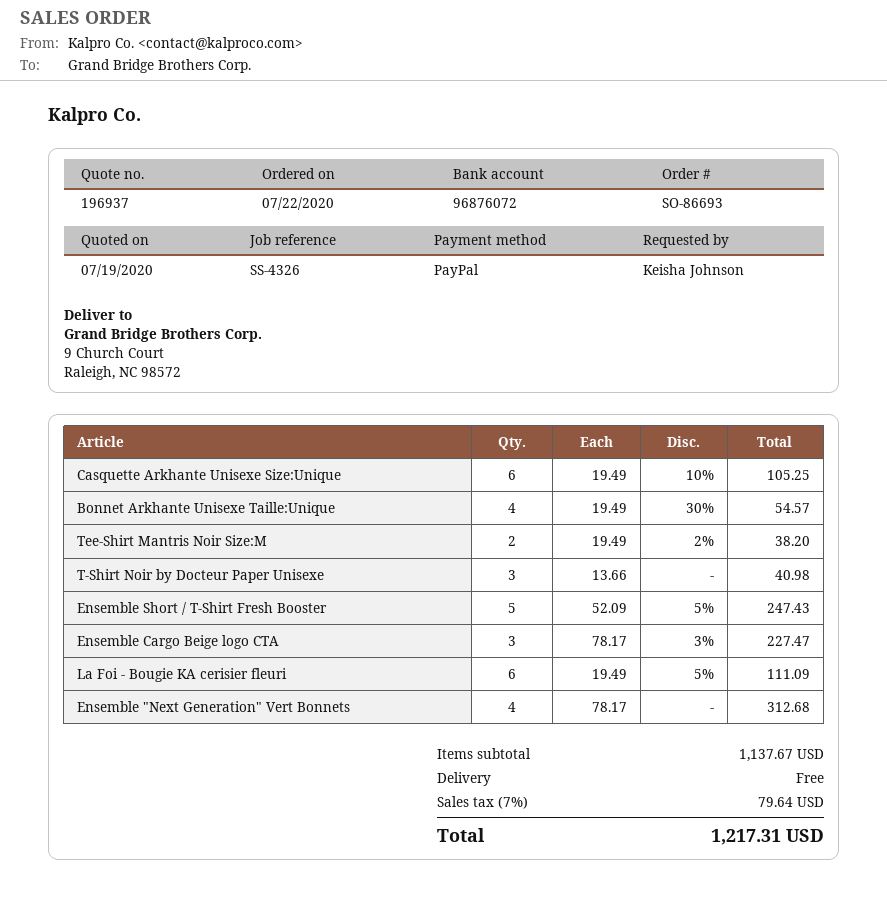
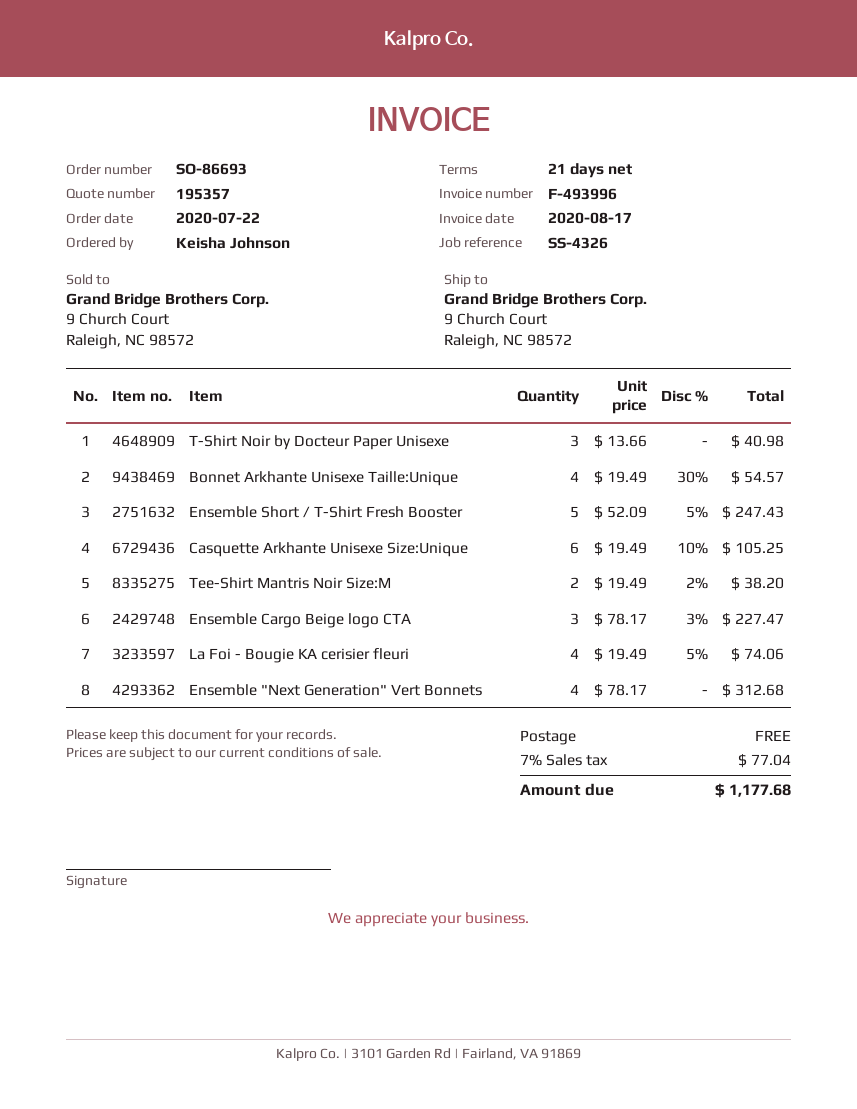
quote number: 196937 -> 195357
La Foi - Bougie KA cerisier fleuri: 6 x 19.49 - 5% = 111.09 -> 4 x 19.49 - 5% = 74.06
tax: 7% = 79.64 -> 7% = 77.04
total: 1217.31 -> 1177.68

